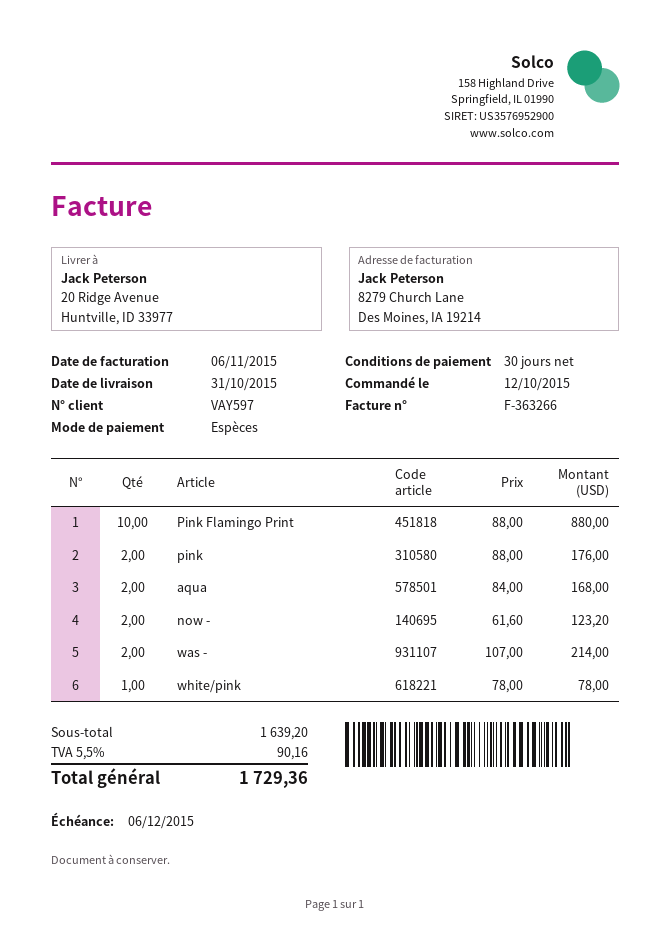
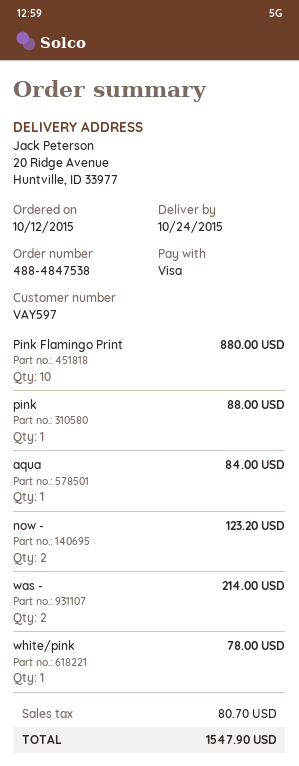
delivery date: 2015-10-31 -> 2015-10-24
payment method: cash -> Visa
pink: 2 for 176.00 -> 1 for 88.00
aqua: 2 for 168.00 -> 1 for 84.00
tax: 90.16 -> 80.70
total: 1729.36 -> 1547.90

